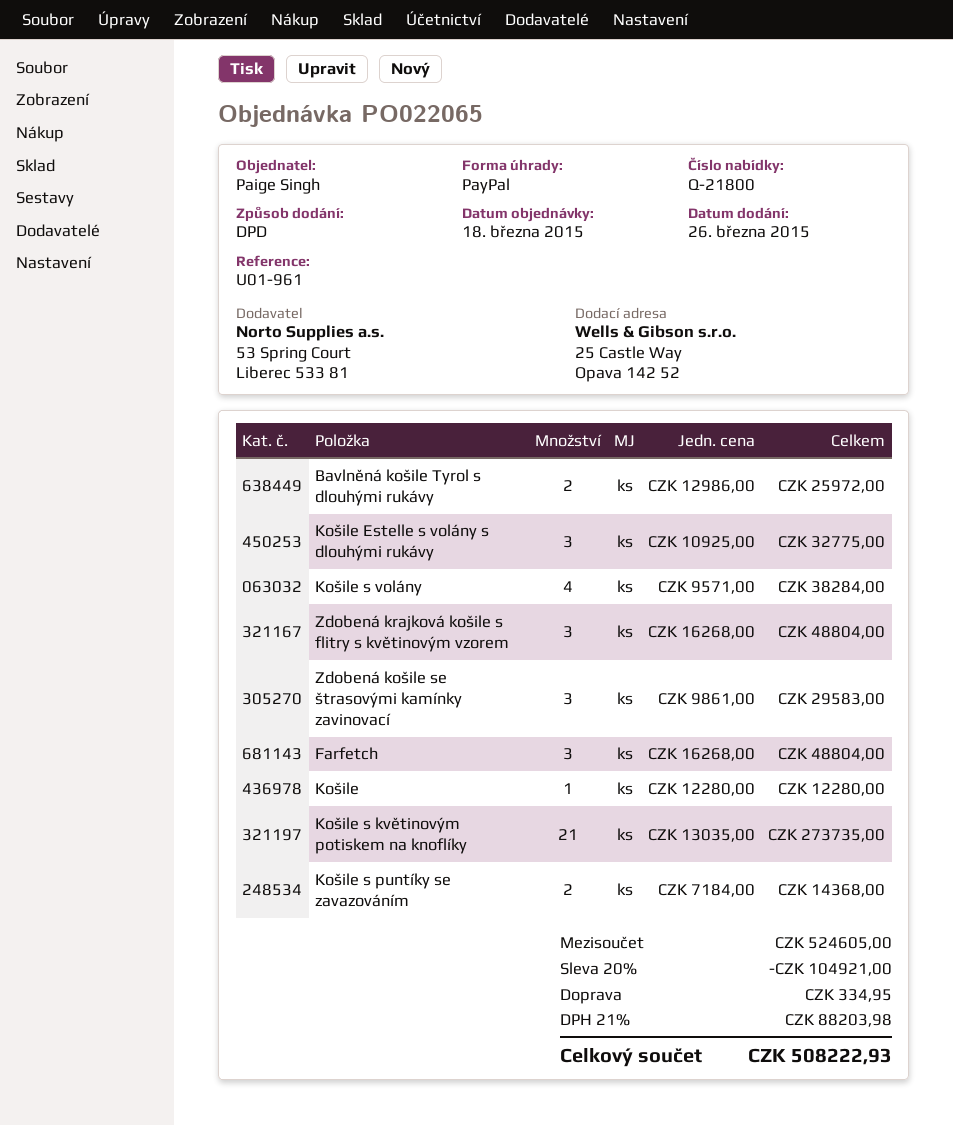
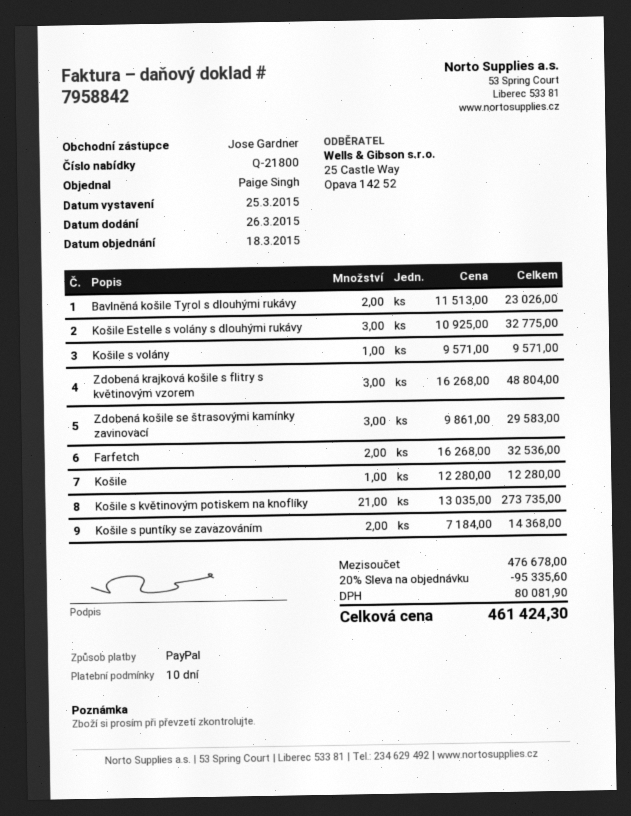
Bavlněná košile Tyrol s dlouhými rukávy: 2 x 12986.00 = 25972.00 -> 2 x 11513.00 = 23026.00
Košile s volány: 4 x 9571.00 = 38284.00 -> 1 x 9571.00 = 9571.00
Farfetch: 3 x 16268.00 = 48804.00 -> 2 x 16268.00 = 32536.00
subtotal: 524605.00 -> 476678.00
discount: 20% = 104921.00 -> 20% = 95335.60
shipping: 334.95 -> none
tax: 88203.98 -> 80081.90
total: 508222.93 -> 461424.30

